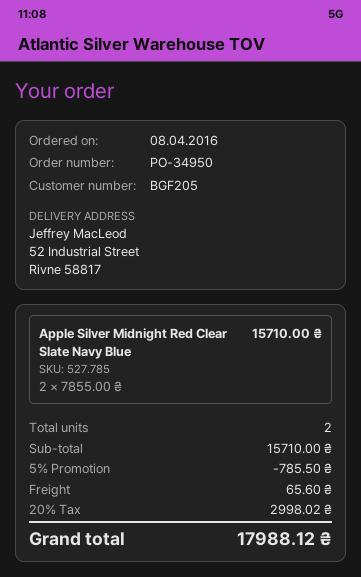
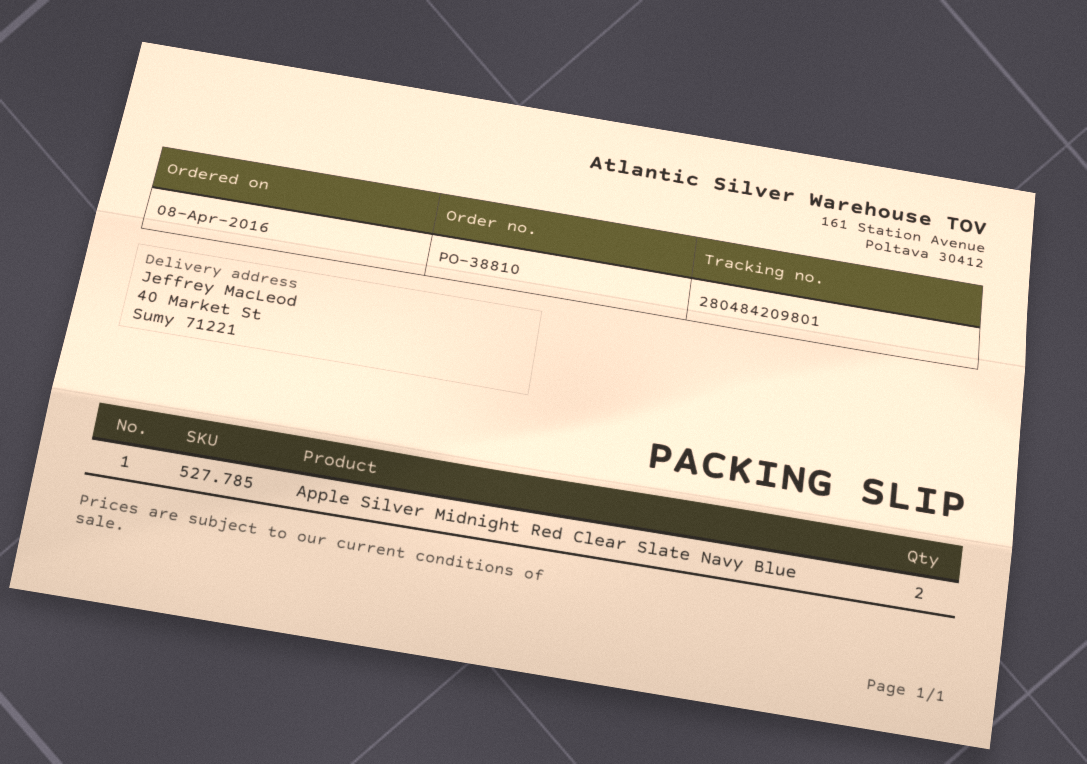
order number: PO-34950 -> PO-38810
ship to: 52 Industrial Street, Rivne 58817 -> 40 Market St, Sumy 71221

